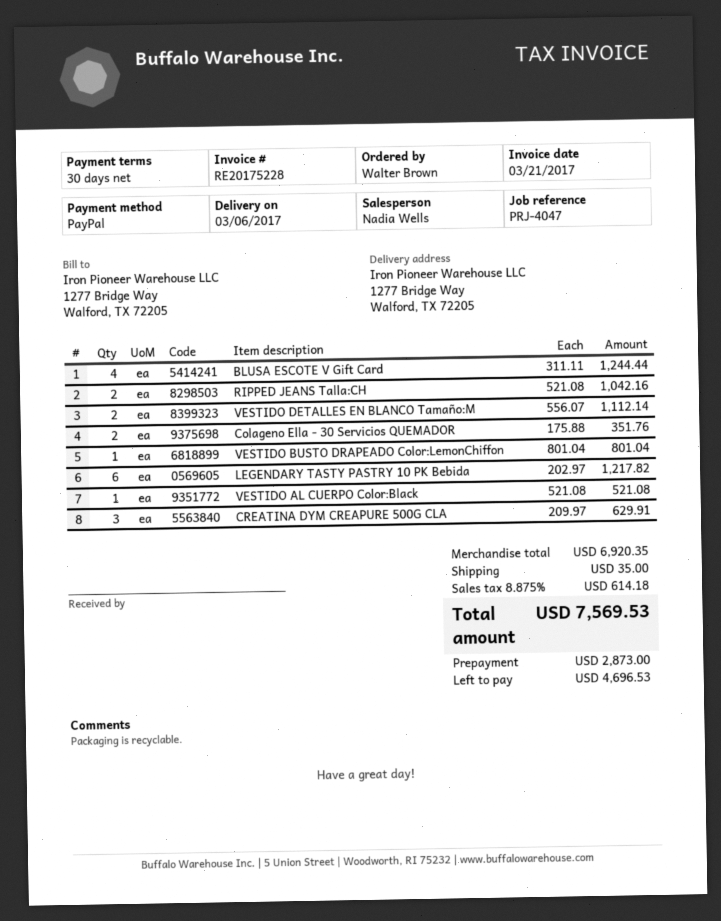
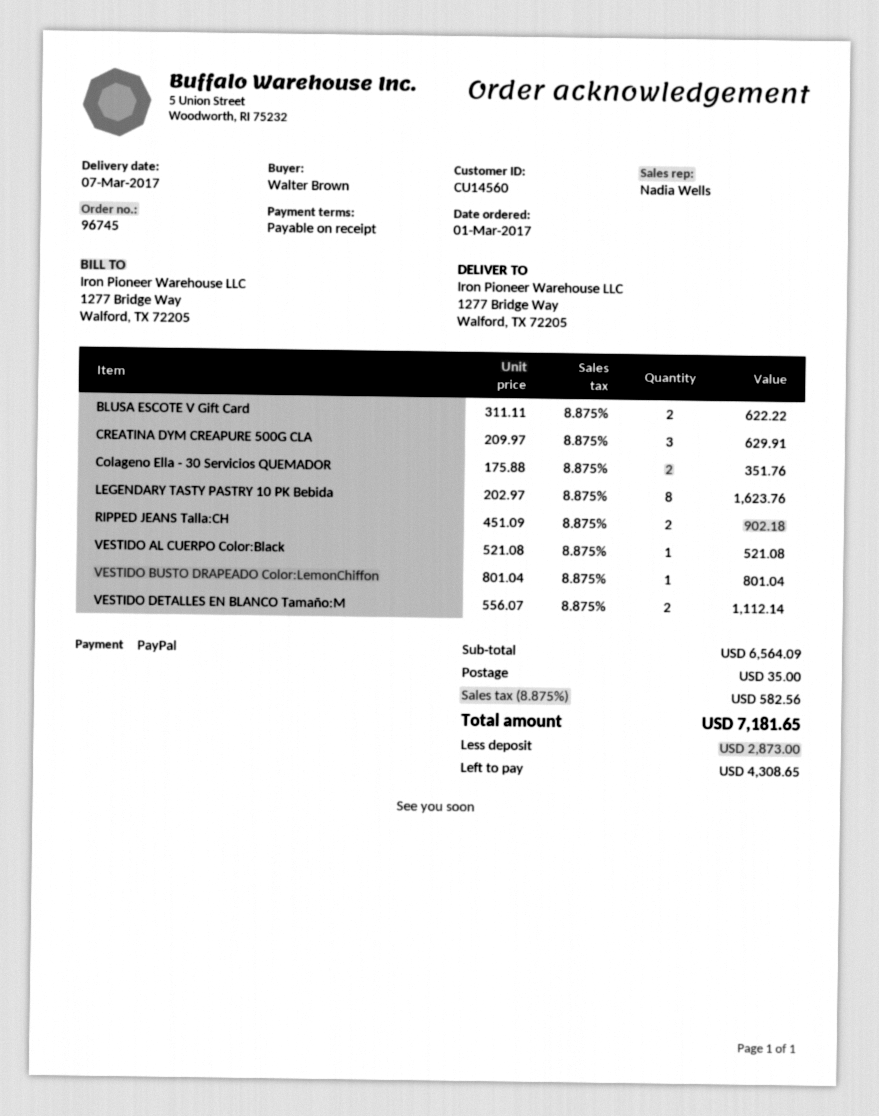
delivery date: 2017-03-06 -> 2017-03-07
payment terms: 30 days -> on receipt
BLUSA ESCOTE V Gift Card: 4 x 311.11 = 1244.44 -> 2 x 311.11 = 622.22
RIPPED JEANS Talla:CH: 2 x 521.08 = 1042.16 -> 2 x 451.09 = 902.18
LEGENDARY TASTY PASTRY 10 PK Bebida: 6 x 202.97 = 1217.82 -> 8 x 202.97 = 1623.76
subtotal: 6920.35 -> 6564.09
tax: 8.875% = 614.18 -> 8.875% = 582.56
total: 7569.53 -> 7181.65
balance: 4696.53 -> 4308.65

